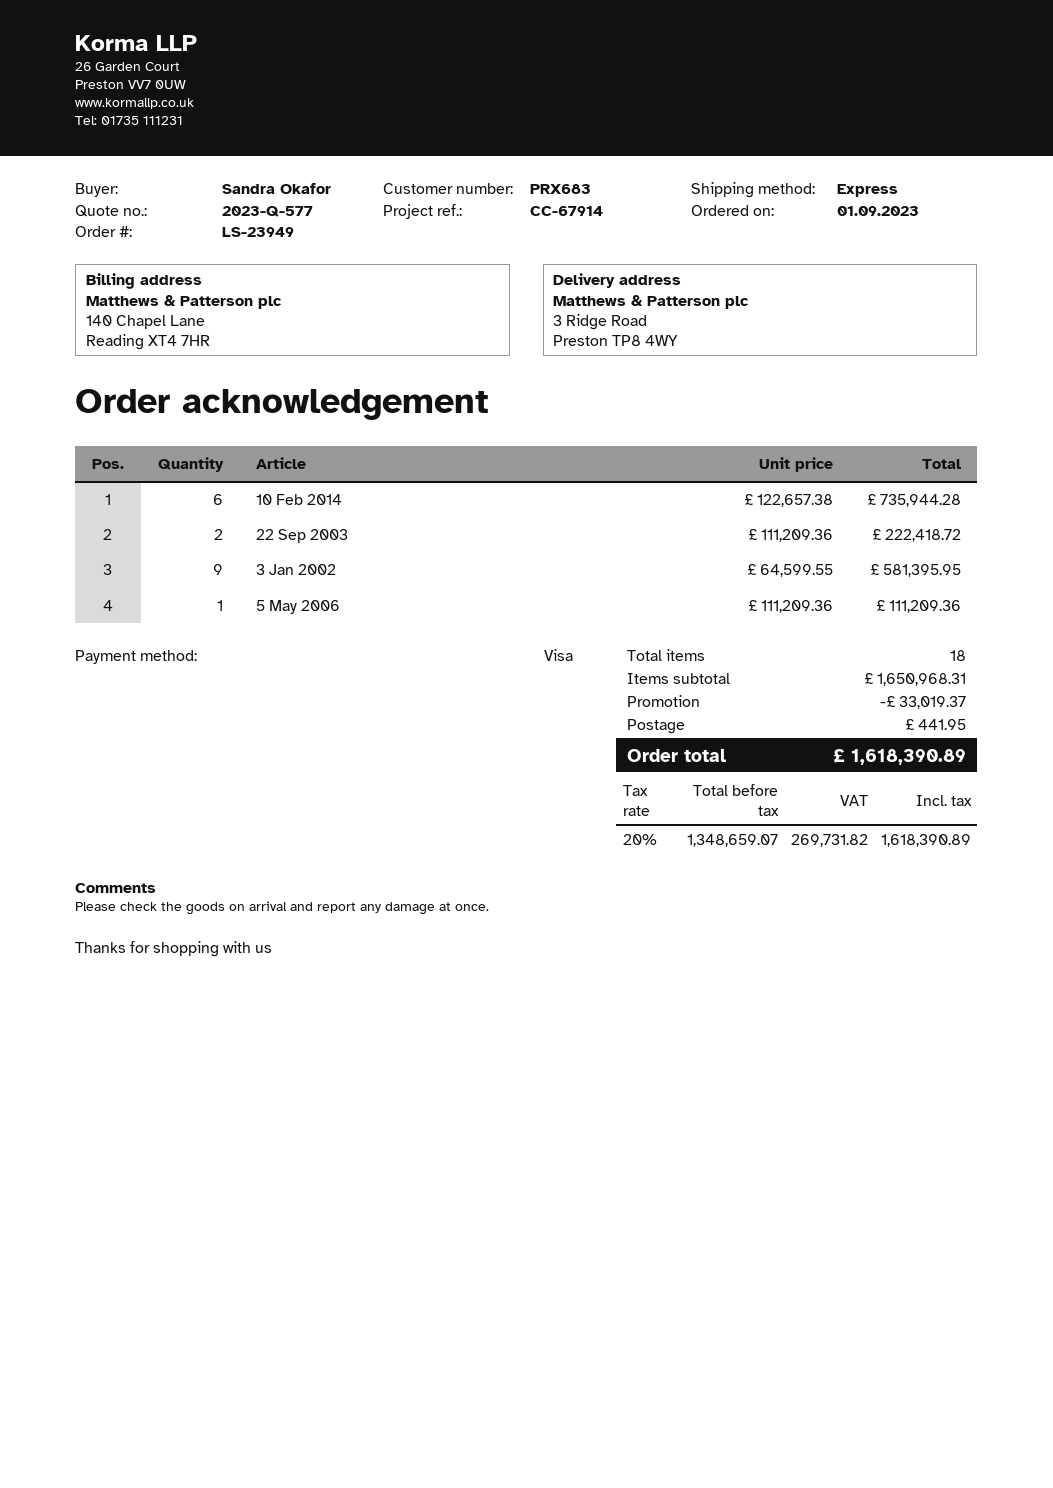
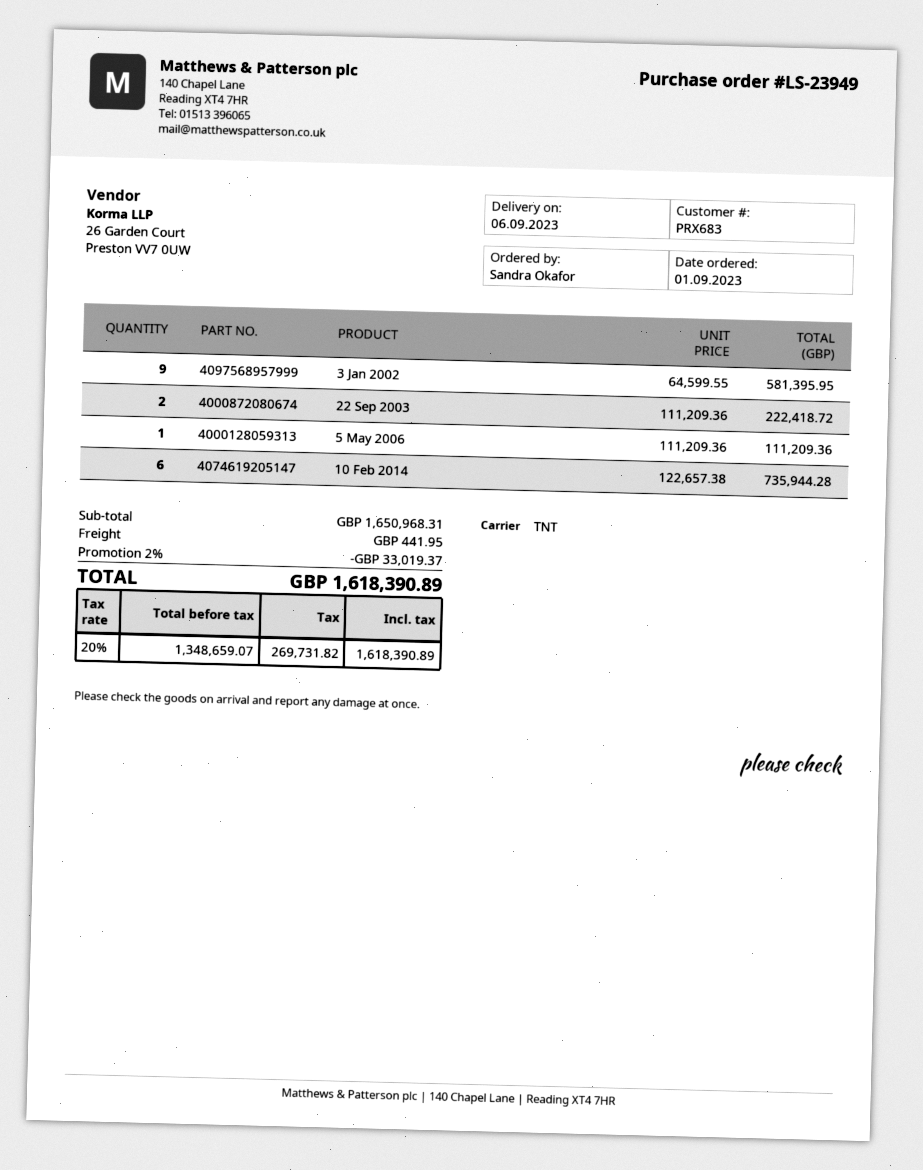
shipping method: express -> TNT

